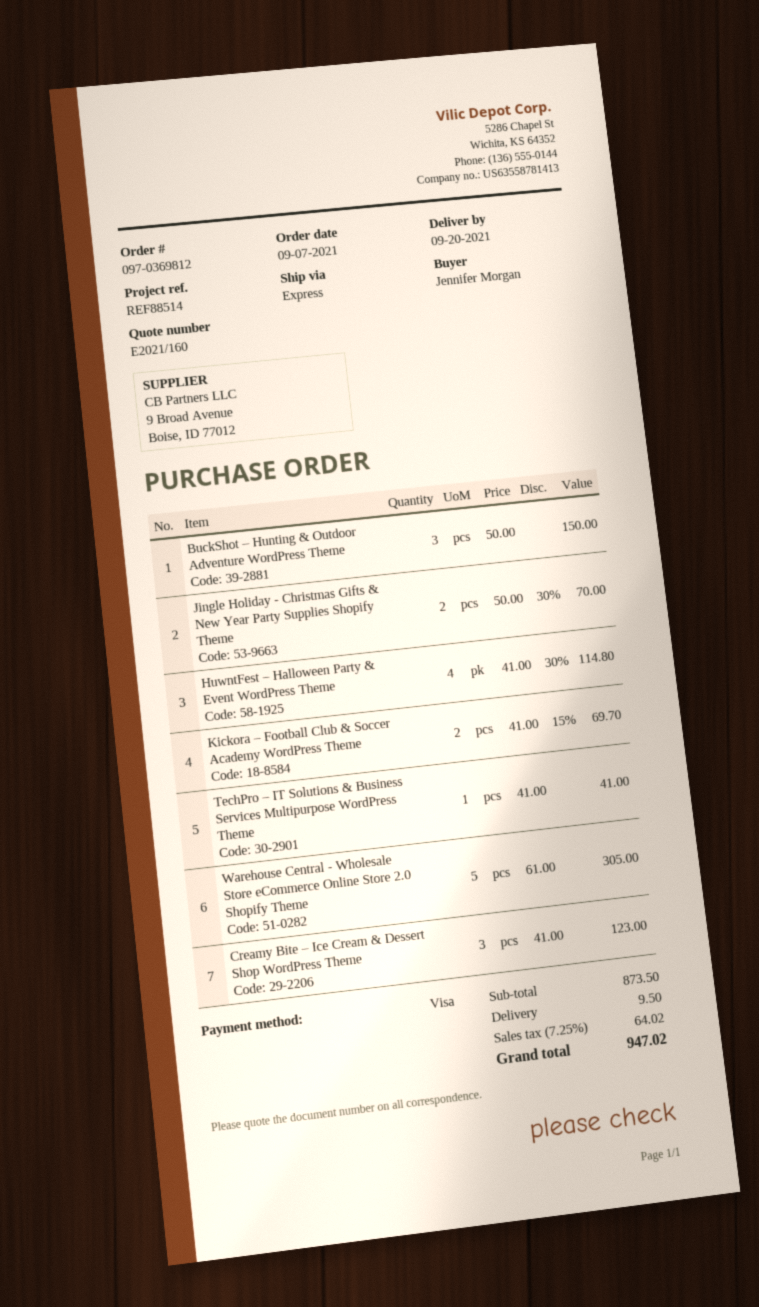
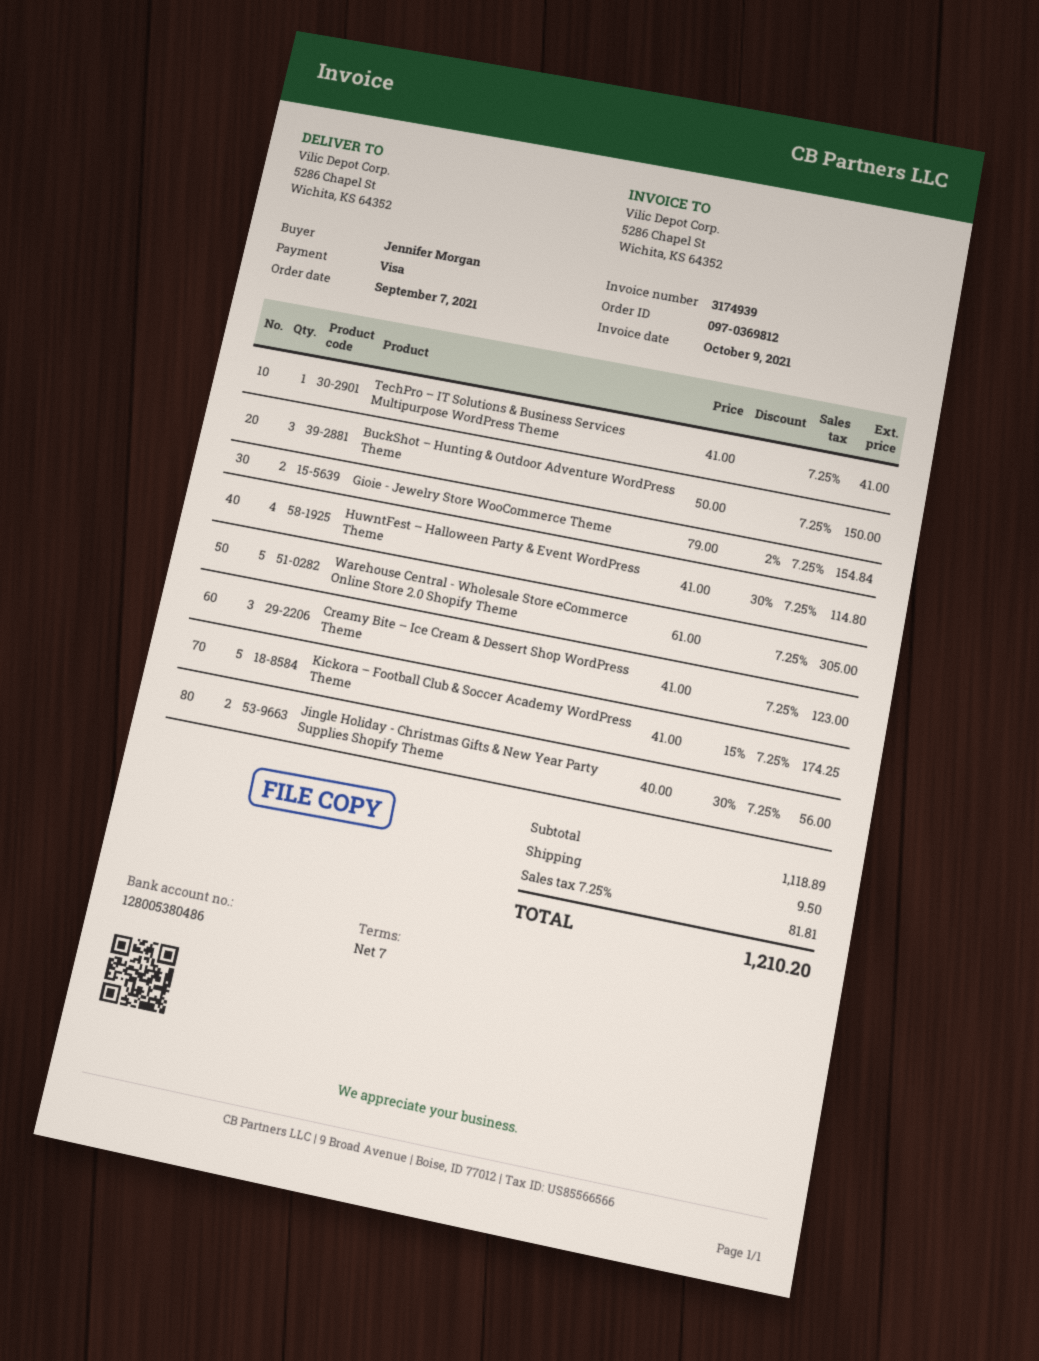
Jingle Holiday - Christmas Gifts & New Year Party Supplies Shopify Theme: 2 x 50.00 - 30% = 70.00 -> 2 x 40.00 - 30% = 56.00
Kickora – Football Club & Soccer Academy WordPress Theme: 2 x 41.00 - 15% = 69.70 -> 5 x 41.00 - 15% = 174.25
Gioie - Jewelry Store WooCommerce Theme: none -> 2 x 79.00 - 2% = 154.84
subtotal: 873.50 -> 1118.89
tax: 7.25% = 64.02 -> 7.25% = 81.81
total: 947.02 -> 1210.20

